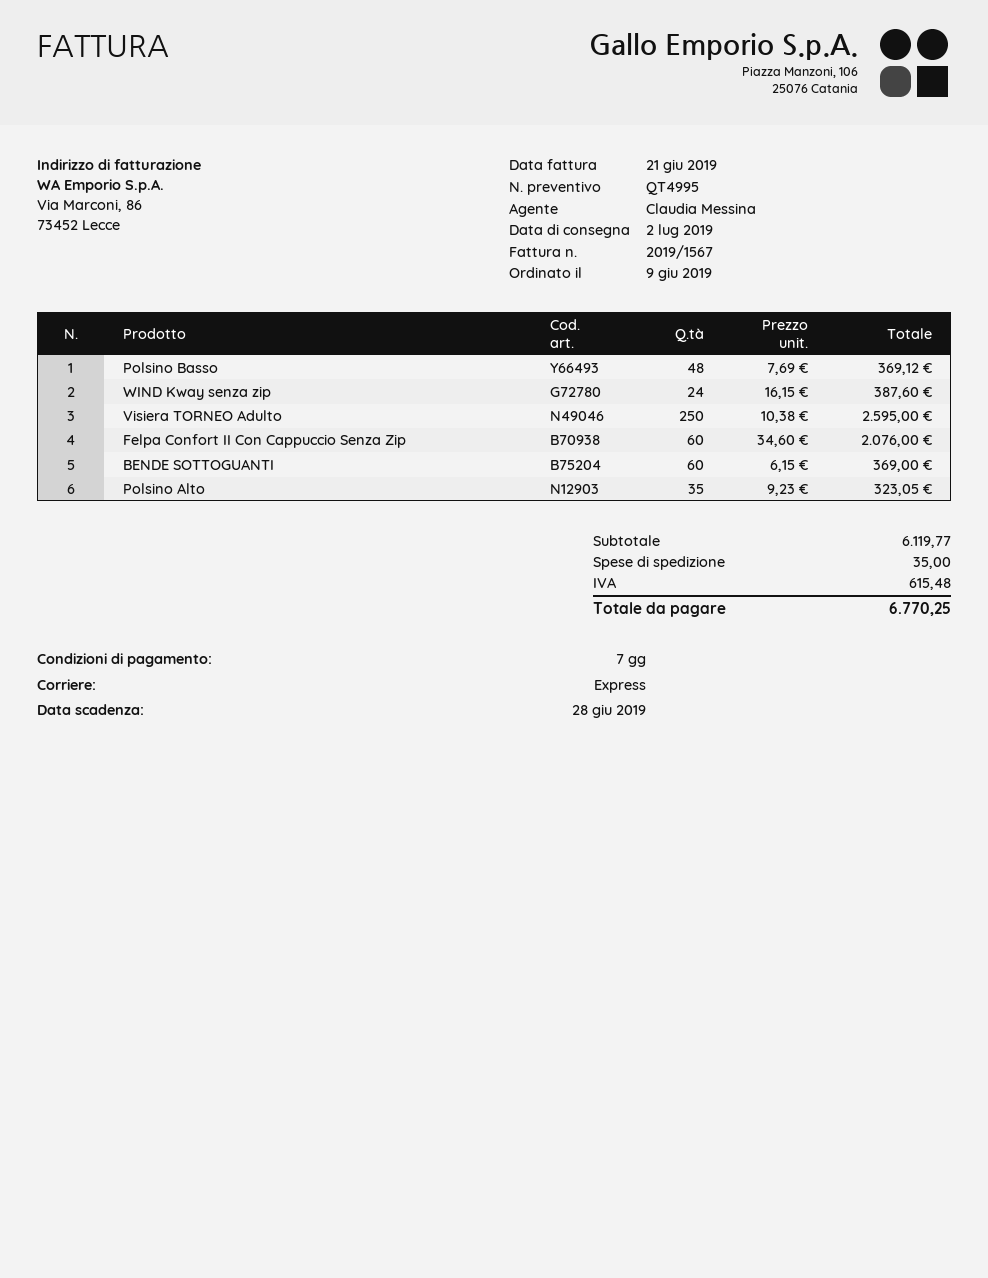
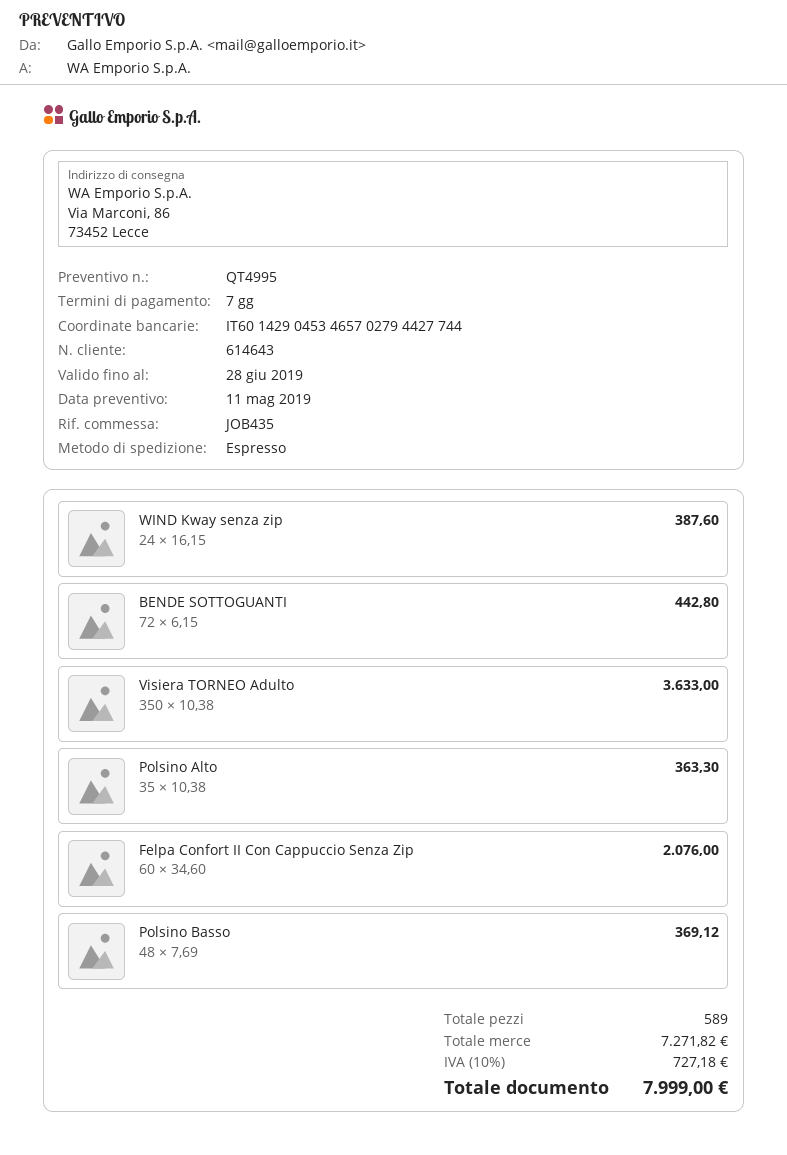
Visiera TORNEO Adulto: 250 x 10.38 = 2595.00 -> 350 x 10.38 = 3633.00
BENDE SOTTOGUANTI: 60 x 6.15 = 369.00 -> 72 x 6.15 = 442.80
Polsino Alto: 35 x 9.23 = 323.05 -> 35 x 10.38 = 363.30
subtotal: 6119.77 -> 7271.82
shipping: 35.00 -> none
tax: 615.48 -> 727.18
total: 6770.25 -> 7999.00

